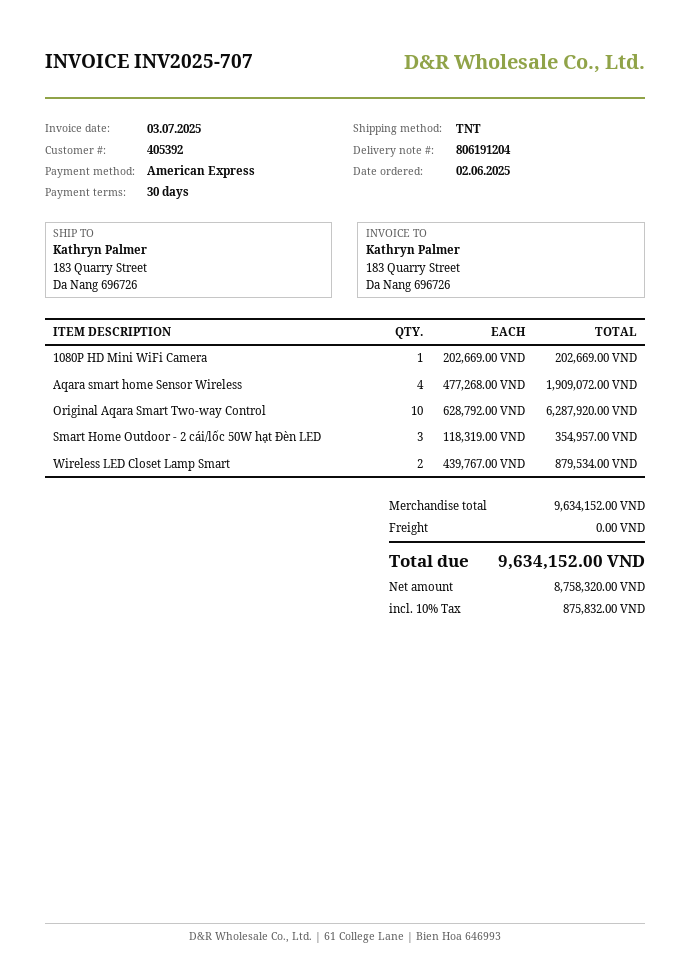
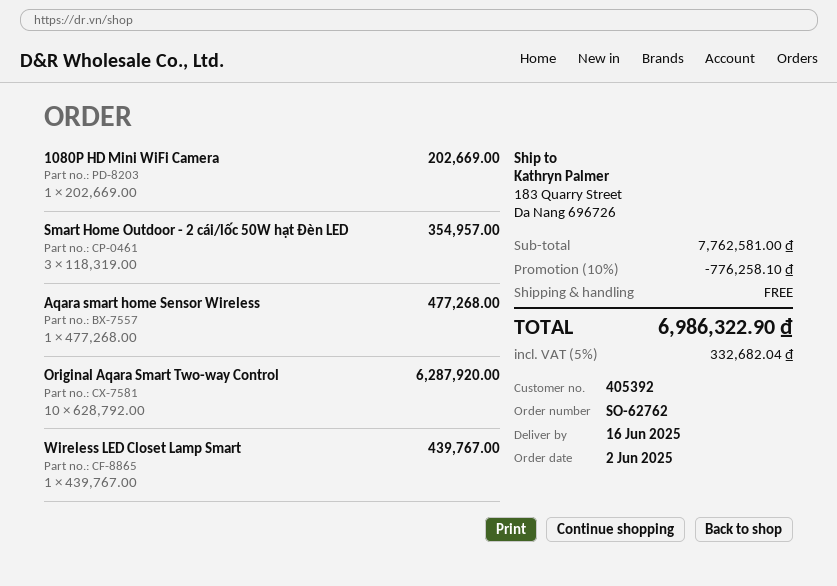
Aqara smart home Sensor Wireless: 4 x 477268.00 = 1909072.00 -> 1 x 477268.00 = 477268.00
Wireless LED Closet Lamp Smart: 2 x 439767.00 = 879534.00 -> 1 x 439767.00 = 439767.00
subtotal: 9634152.00 -> 7762581.00
discount: none -> 10% = 776258.10
tax: 10% = 875832.00 -> 5% = 332682.04
total: 9634152.00 -> 6986322.90

